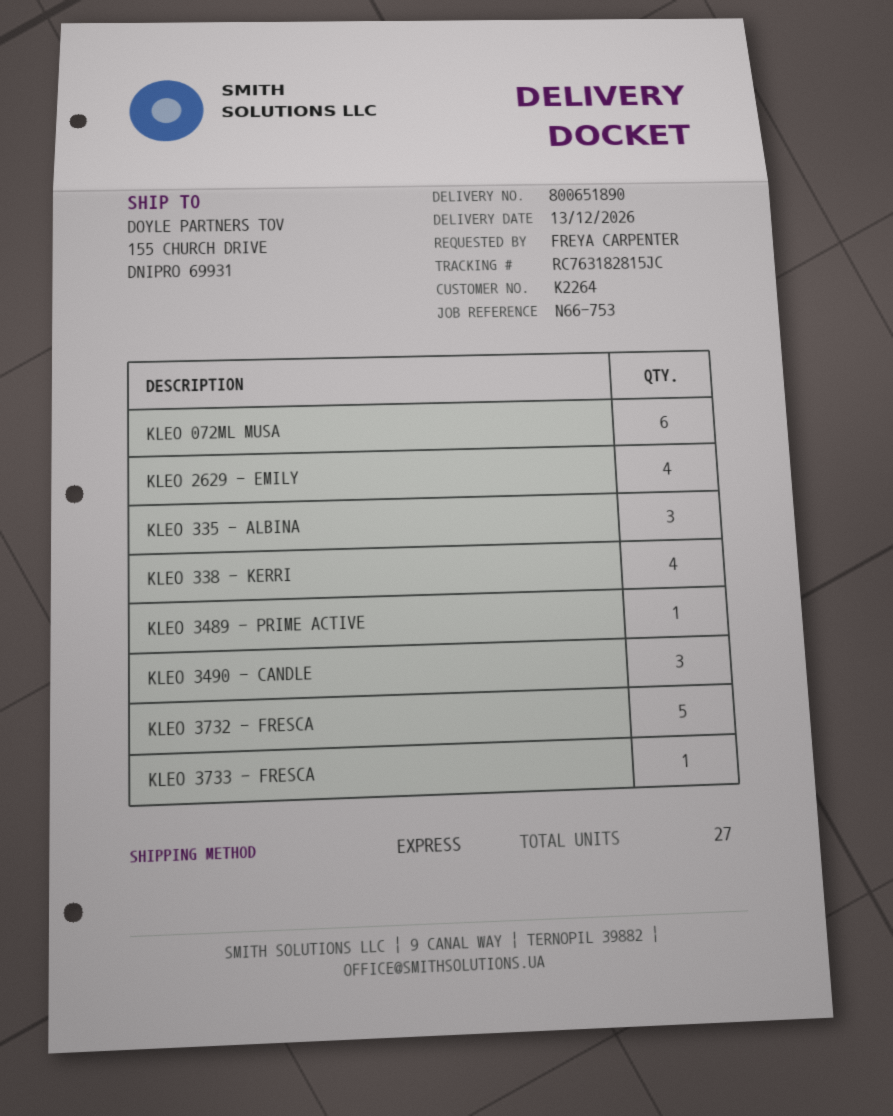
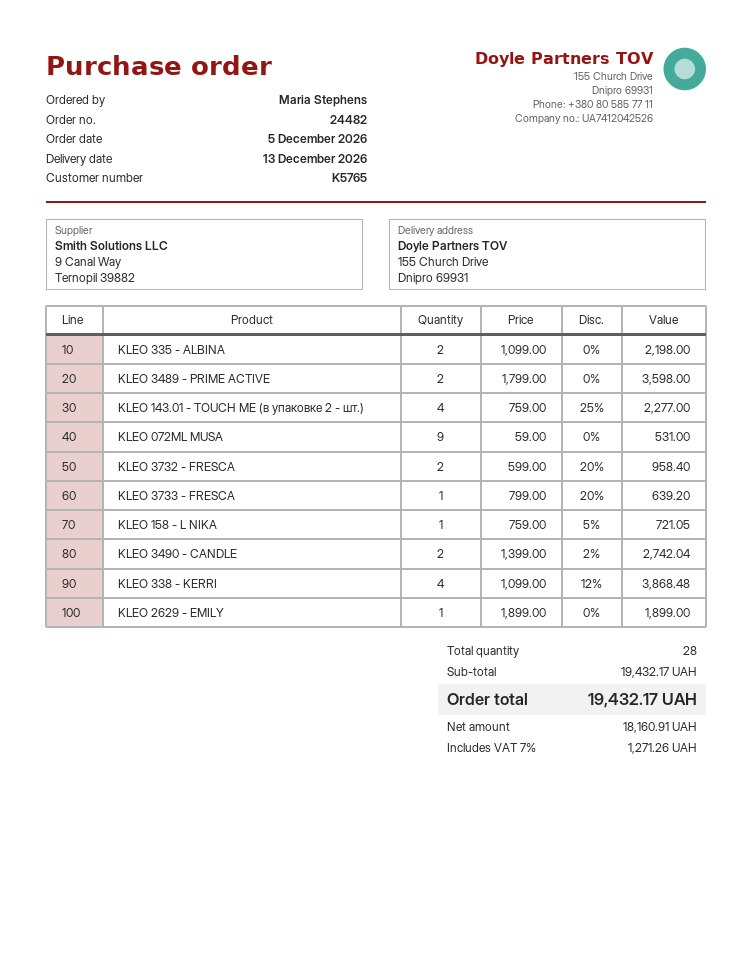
customer number: K2264 -> K5765
ordered by: FREYA CARPENTER -> Maria Stephens
KLEO 072ML MUSA: 6 -> 9
KLEO 2629 - EMILY: 4 -> 1
KLEO 335 - ALBINA: 3 -> 2
KLEO 3489 - PRIME ACTIVE: 1 -> 2
KLEO 3490 - CANDLE: 3 -> 2
KLEO 3732 - FRESCA: 5 -> 2
KLEO 143.01 - TOUCH ME (в упаковке 2 - шт.): none -> 4
KLEO 158 - L NIKA: none -> 1
total quantity: 27 -> 28

